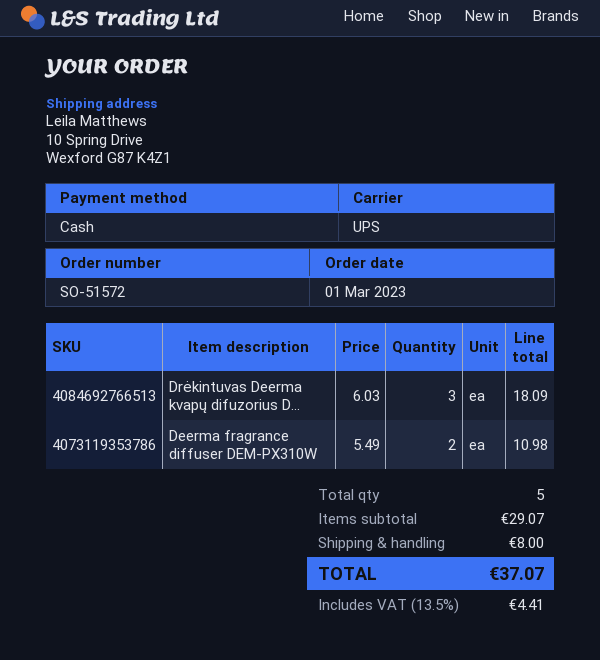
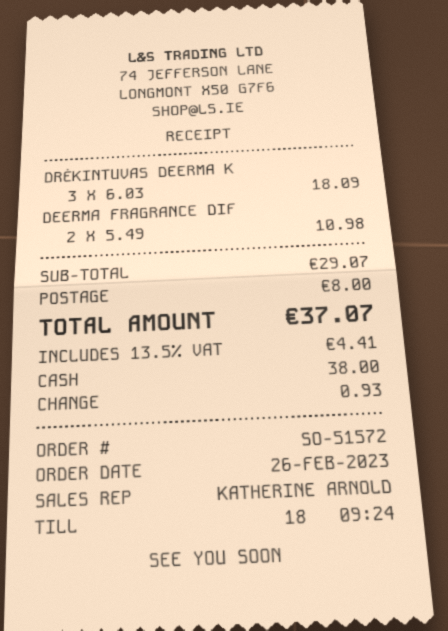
order date: 2023-03-01 -> 2023-02-26

